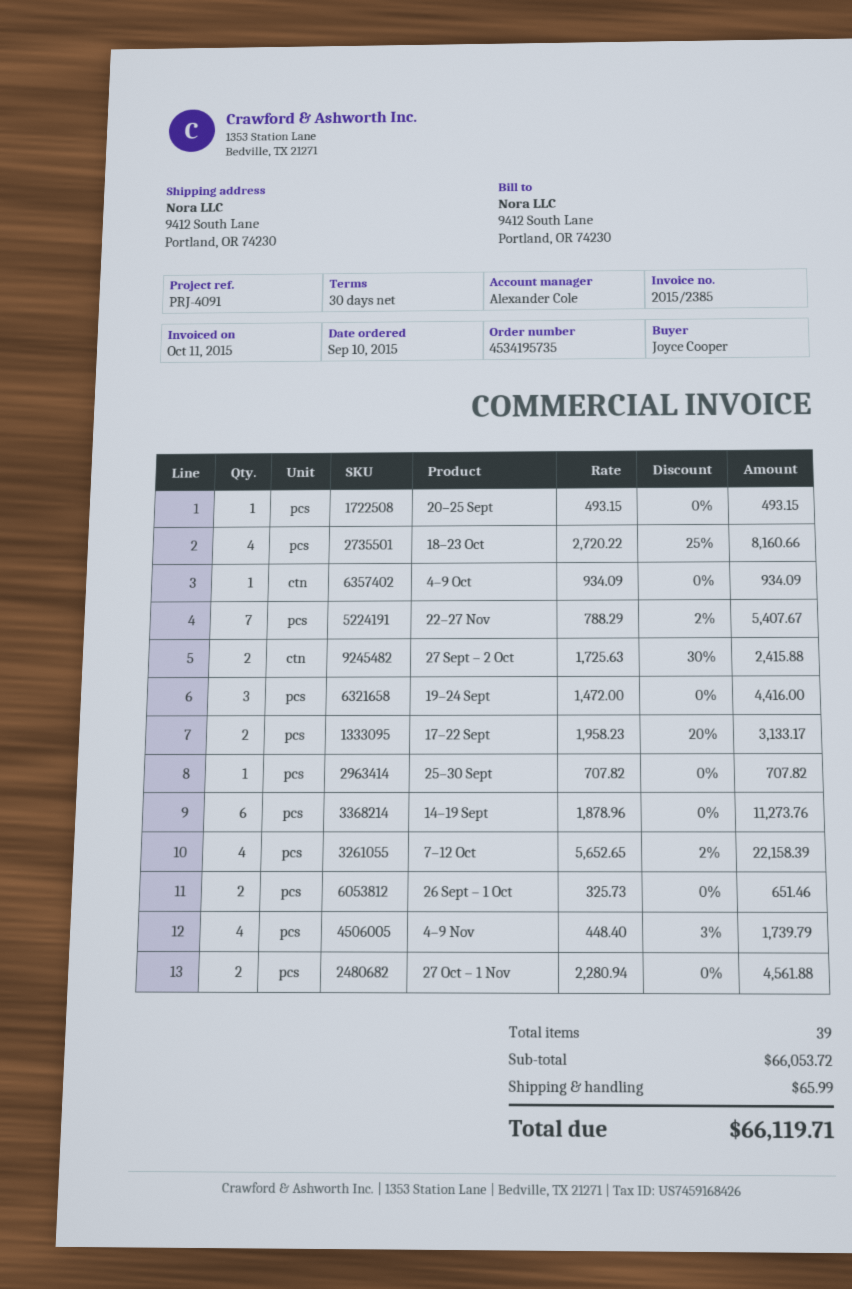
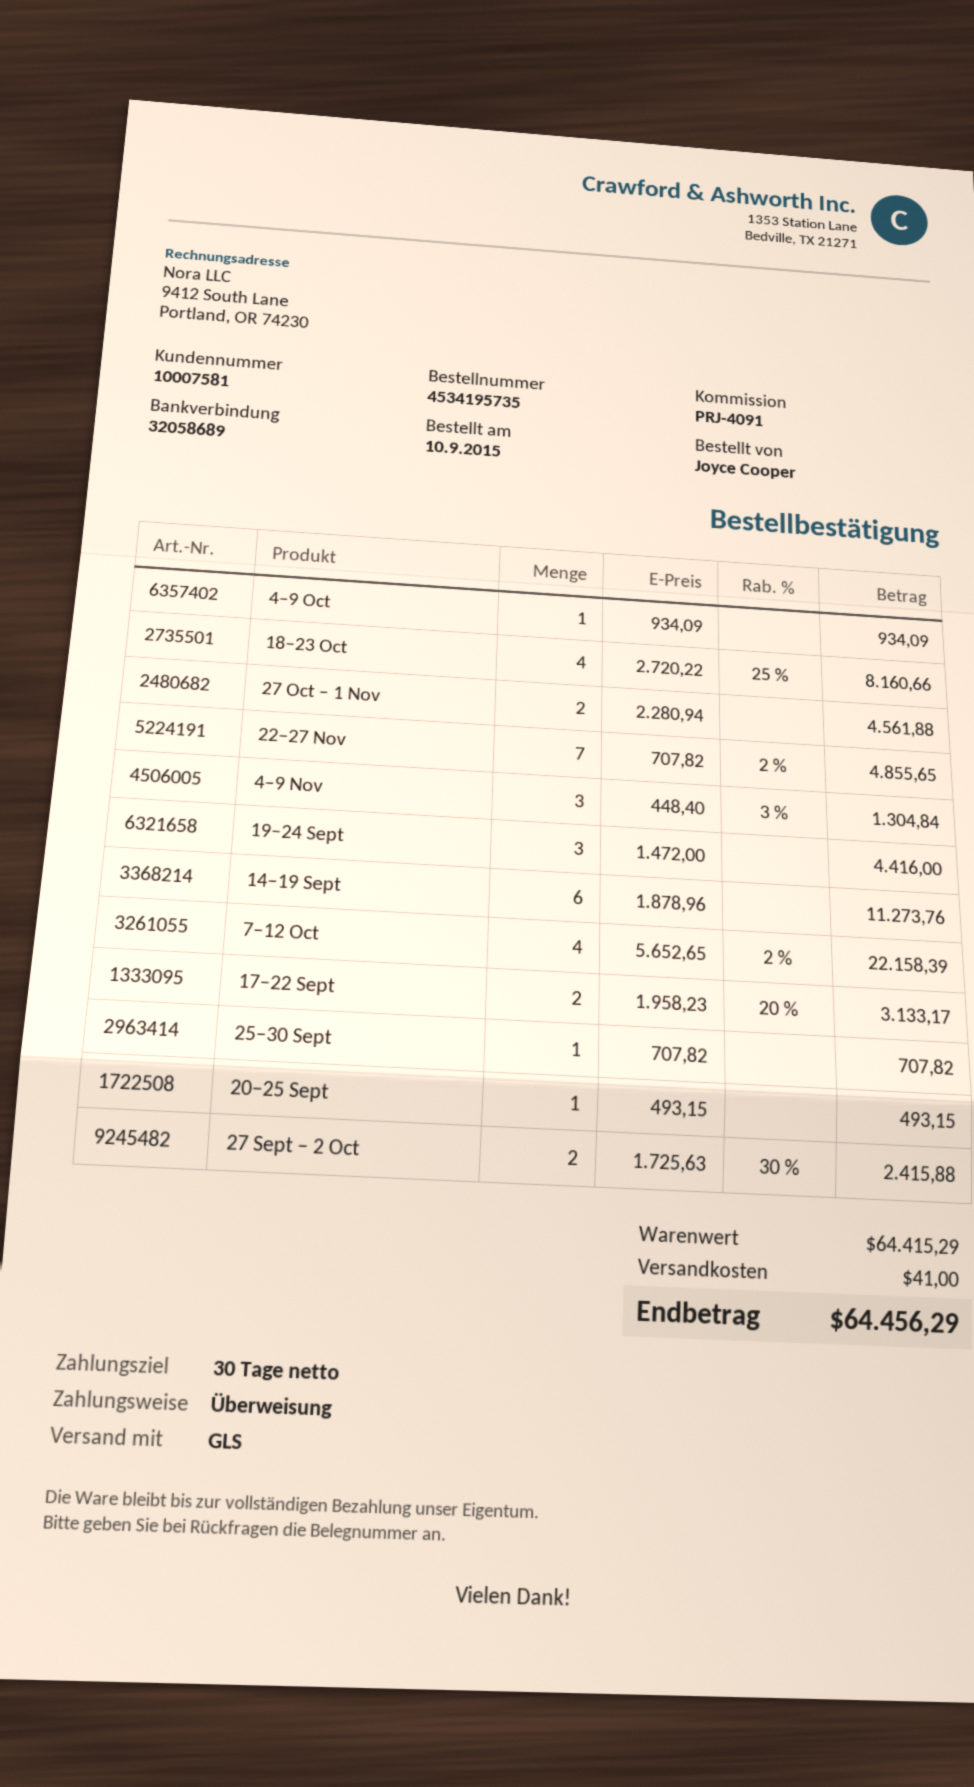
22–27 Nov: 7 x 788.29 - 2% = 5407.67 -> 7 x 707.82 - 2% = 4855.65
26 Sept – 1 Oct: 2 x 325.73 = 651.46 -> none
4–9 Nov: 4 x 448.40 - 3% = 1739.79 -> 3 x 448.40 - 3% = 1304.84
subtotal: 66053.72 -> 64415.29
shipping: 65.99 -> 41.00
total: 66119.71 -> 64456.29

